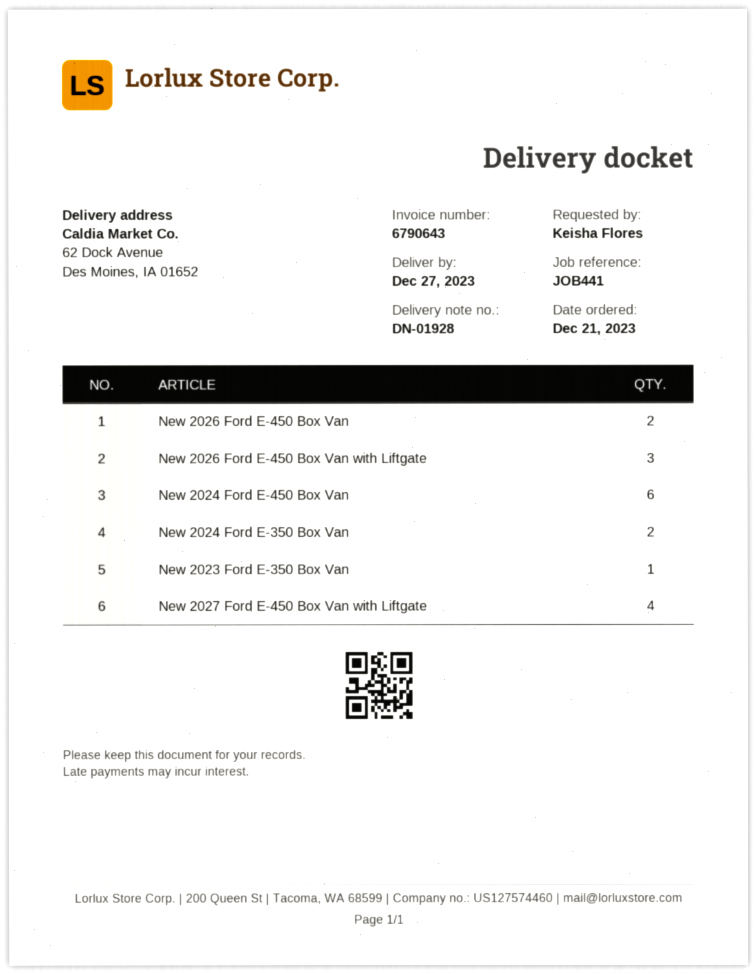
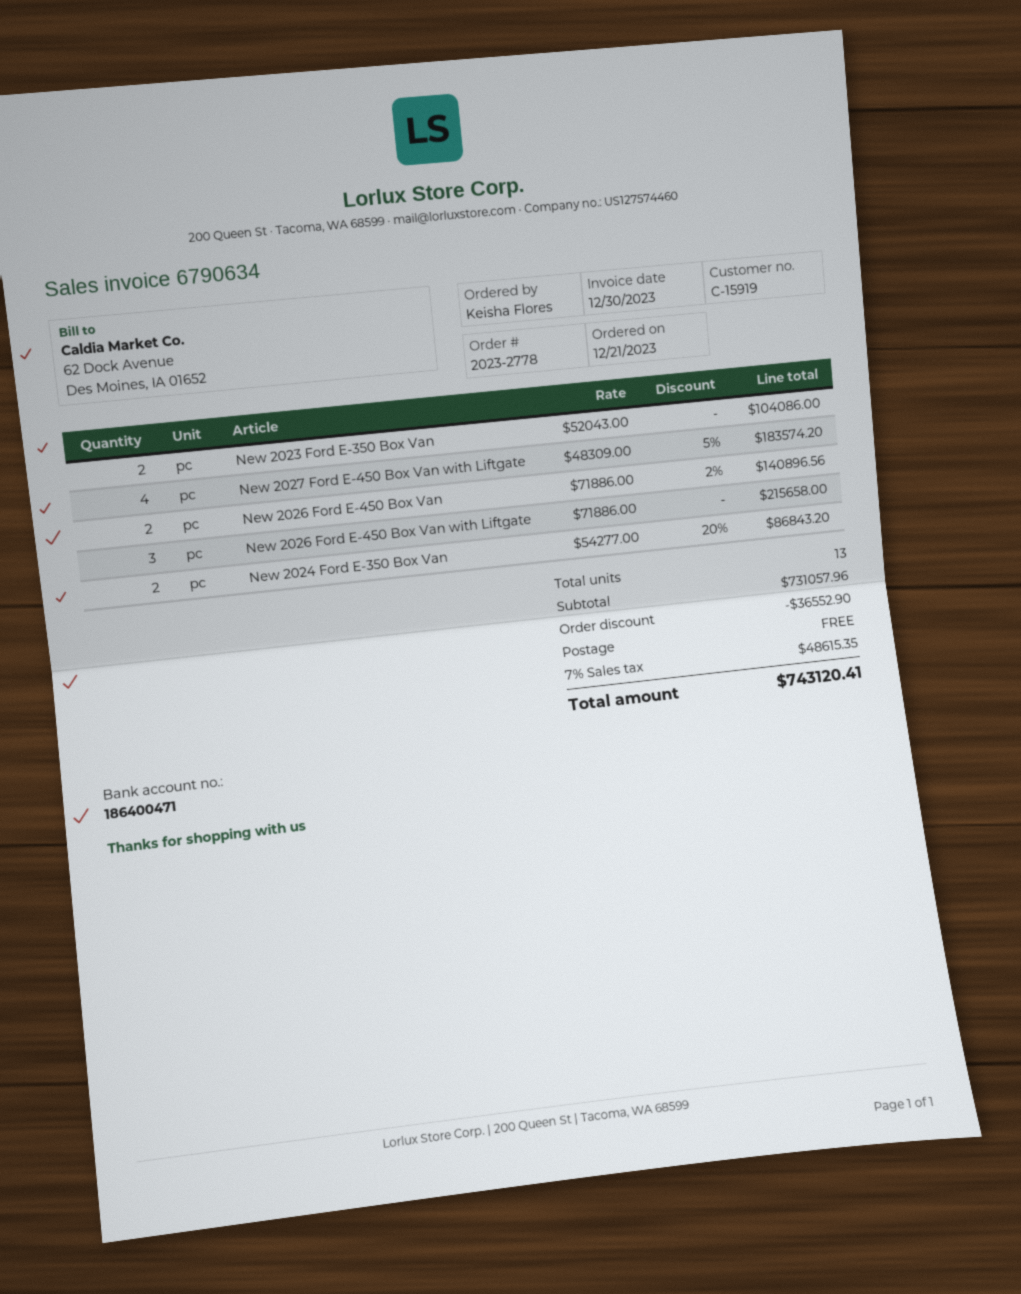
invoice number: 6790643 -> 6790634
New 2024 Ford E-450 Box Van: 6 -> none
New 2023 Ford E-350 Box Van: 1 -> 2

